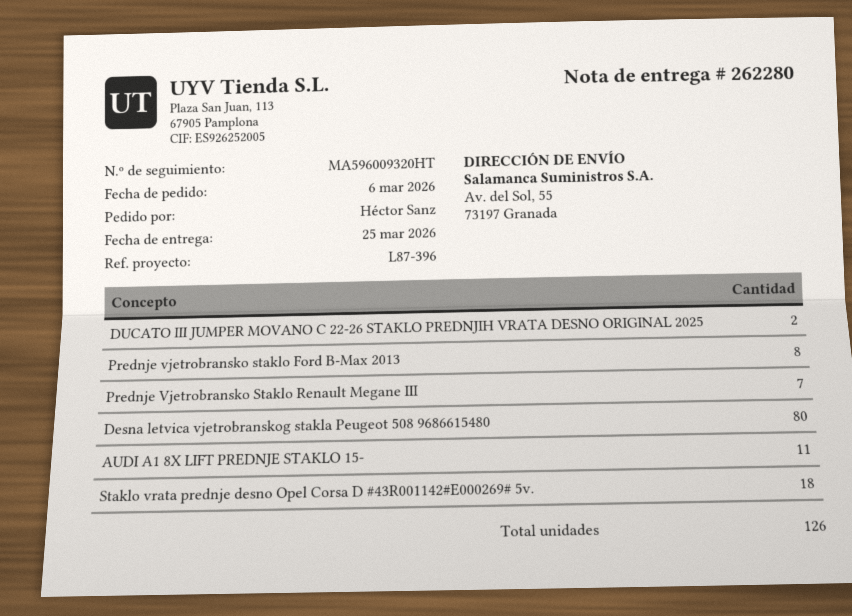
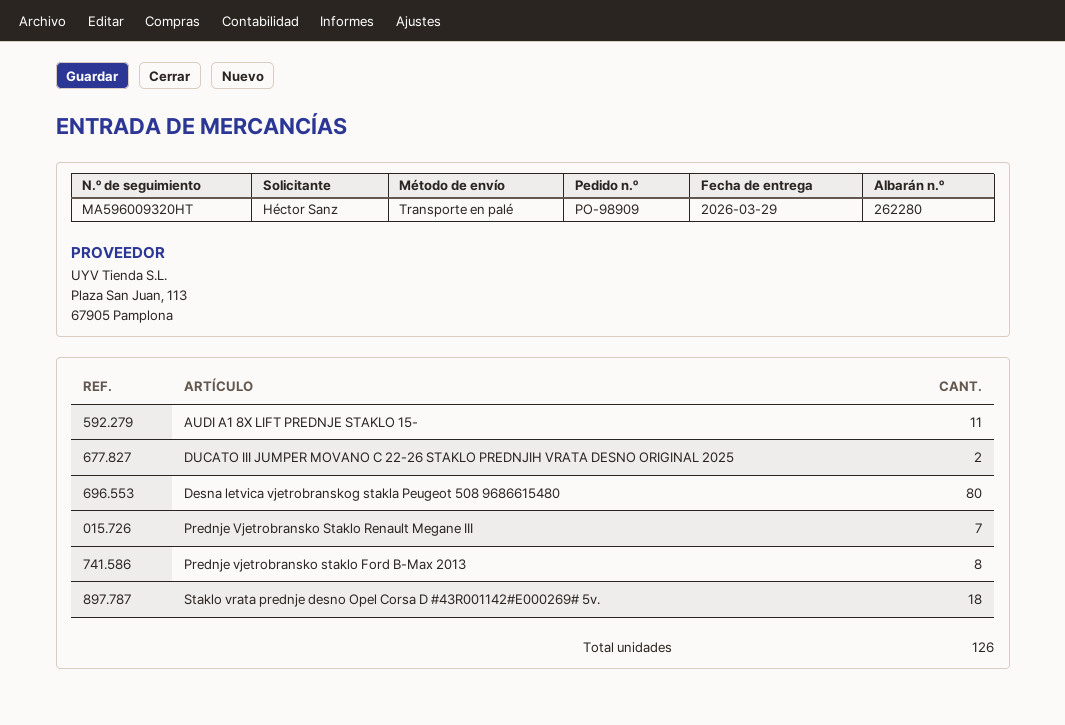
delivery date: 2026-03-25 -> 2026-03-29

